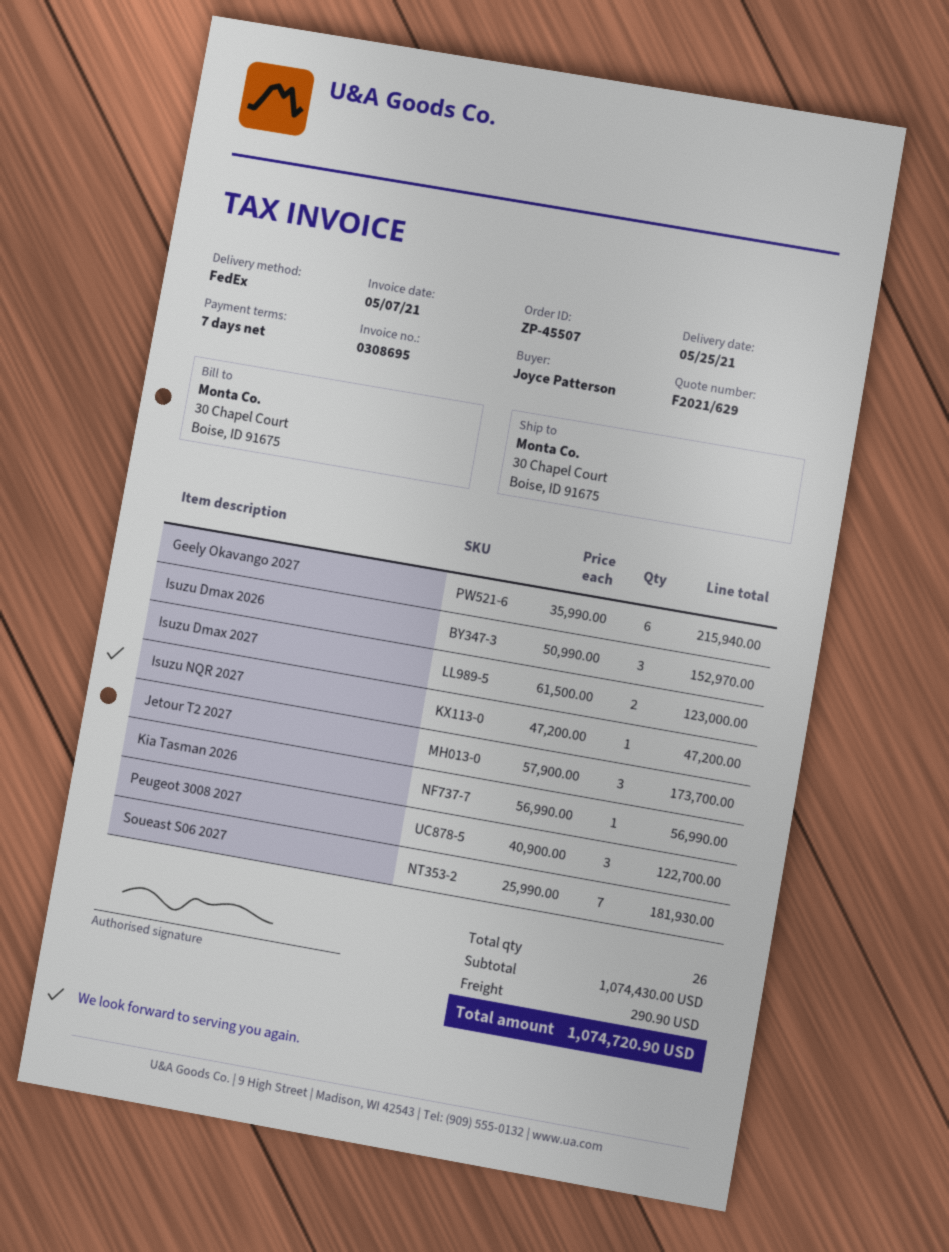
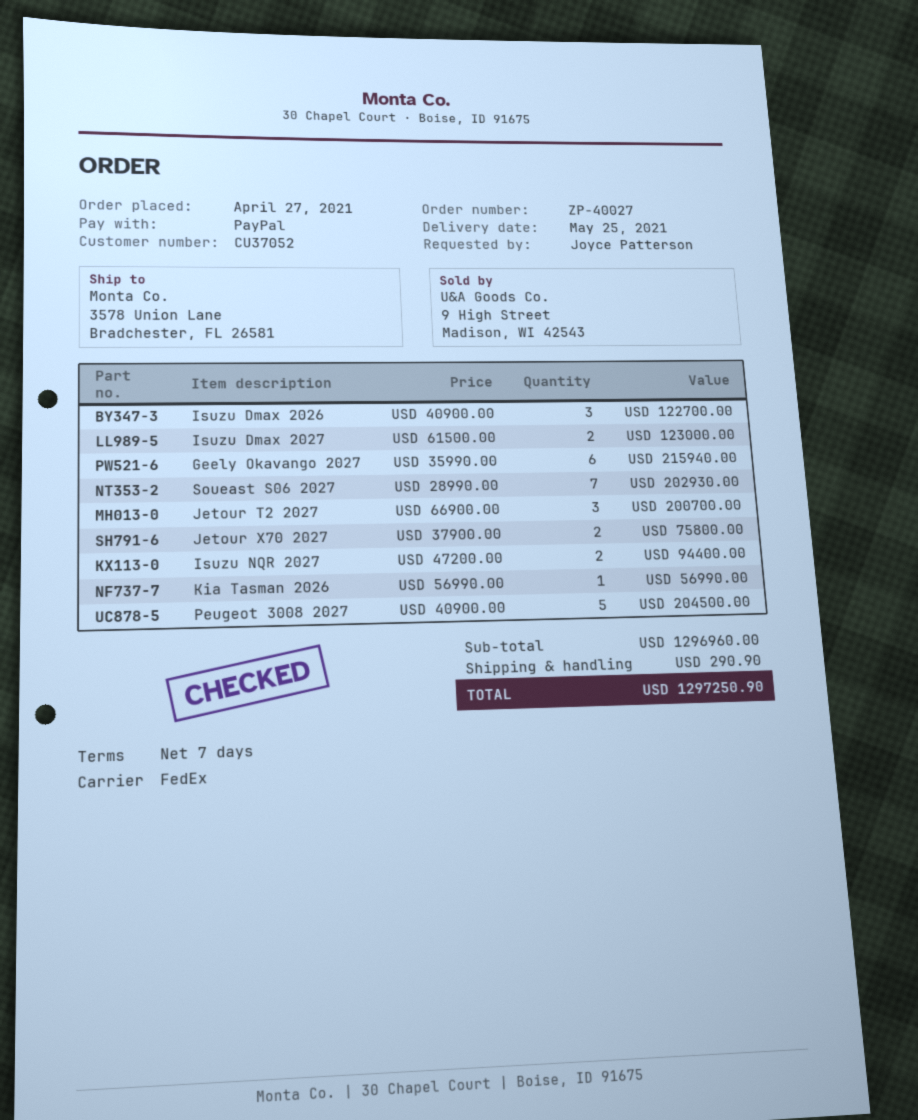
order number: ZP-45507 -> ZP-40027
ship to: 30 Chapel Court, Boise, ID 91675 -> 3578 Union Lane, Bradchester, FL 26581
Isuzu Dmax 2026: 3 x 50990.00 = 152970.00 -> 3 x 40900.00 = 122700.00
Isuzu NQR 2027: 1 x 47200.00 = 47200.00 -> 2 x 47200.00 = 94400.00
Jetour T2 2027: 3 x 57900.00 = 173700.00 -> 3 x 66900.00 = 200700.00
Peugeot 3008 2027: 3 x 40900.00 = 122700.00 -> 5 x 40900.00 = 204500.00
Soueast S06 2027: 7 x 25990.00 = 181930.00 -> 7 x 28990.00 = 202930.00
Jetour X70 2027: none -> 2 x 37900.00 = 75800.00
subtotal: 1074430.00 -> 1296960.00
total: 1074720.90 -> 1297250.90

